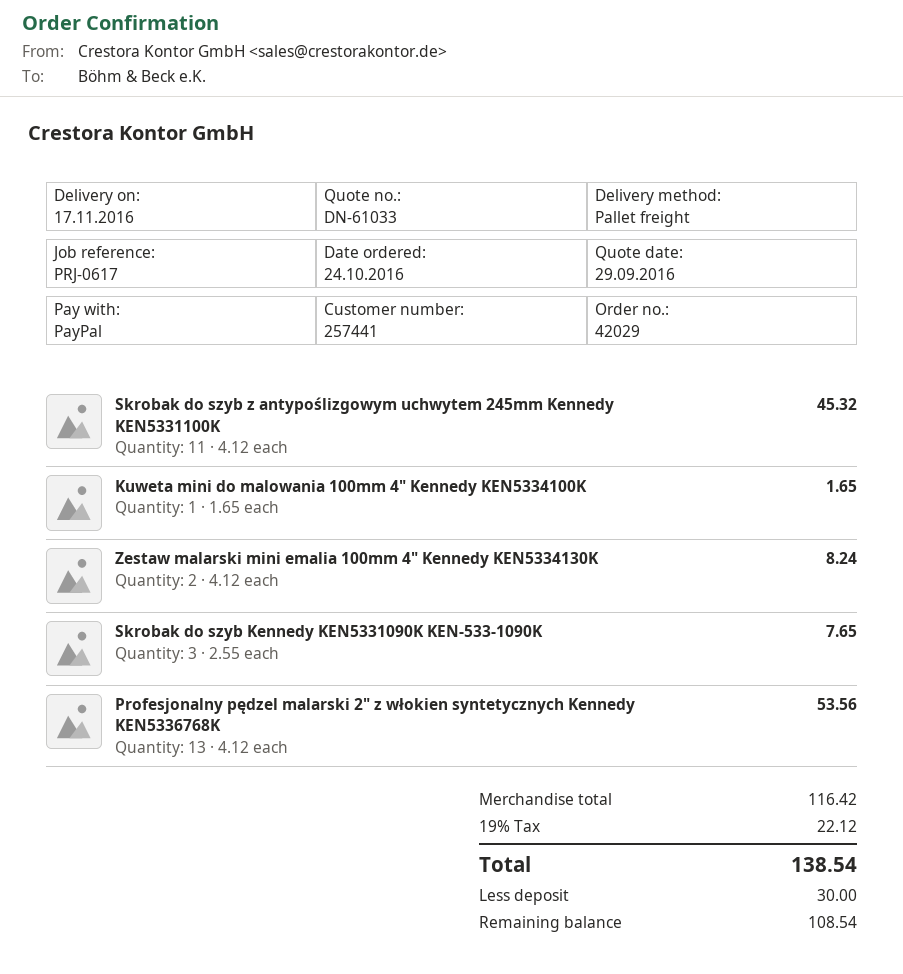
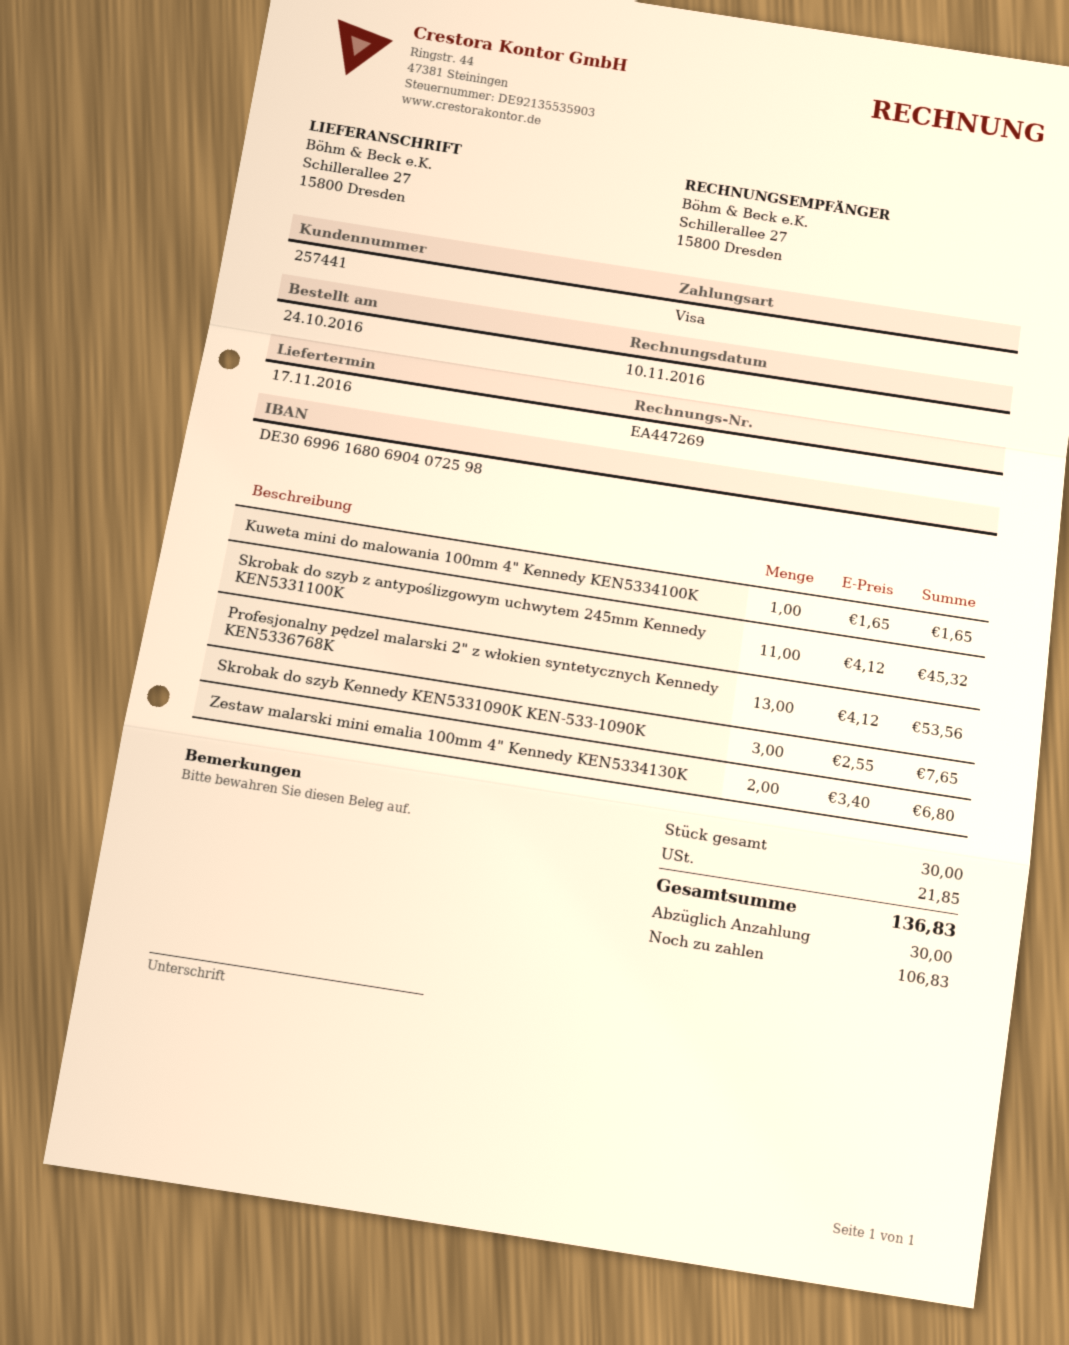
payment method: PayPal -> Visa
Zestaw malarski mini emalia 100mm 4" Kennedy KEN5334130K: 2 x 4.12 = 8.24 -> 2 x 3.40 = 6.80
tax: 22.12 -> 21.85
total: 138.54 -> 136.83
balance: 108.54 -> 106.83

